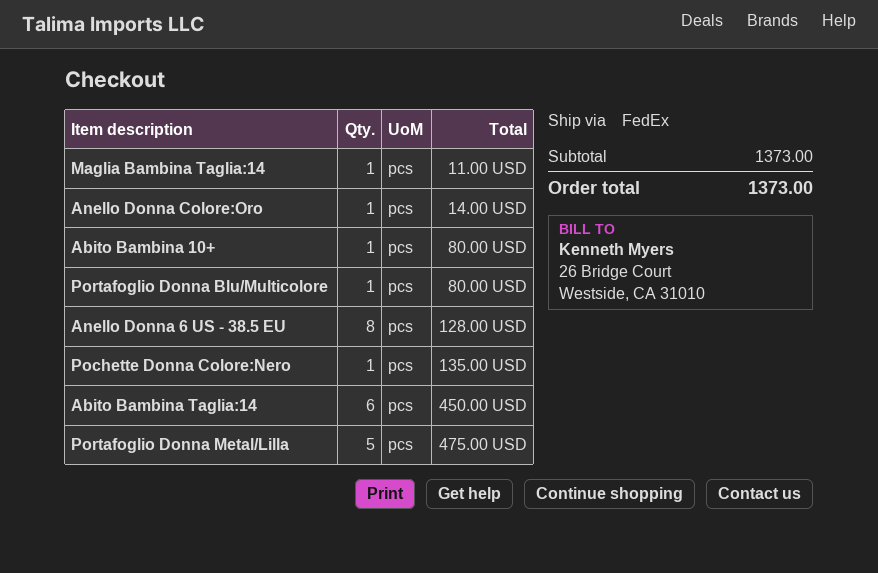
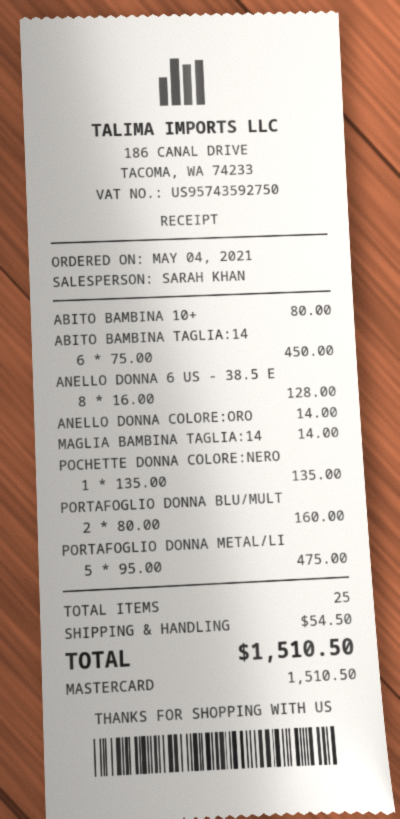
Maglia Bambina Taglia:14: 1 for 11.00 -> 1 for 14.00
Portafoglio Donna Blu/Multicolore: 1 for 80.00 -> 2 for 160.00
shipping: none -> 54.50
total: 1373.00 -> 1510.50

